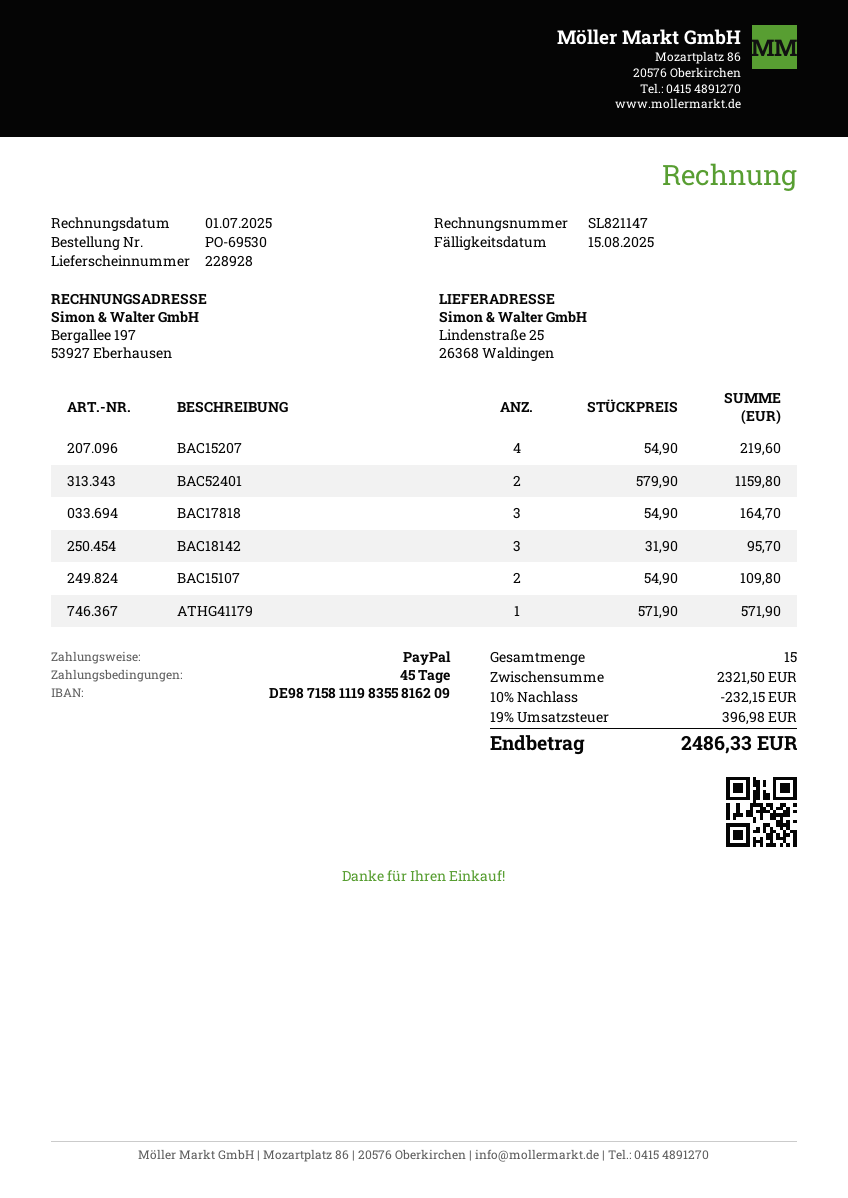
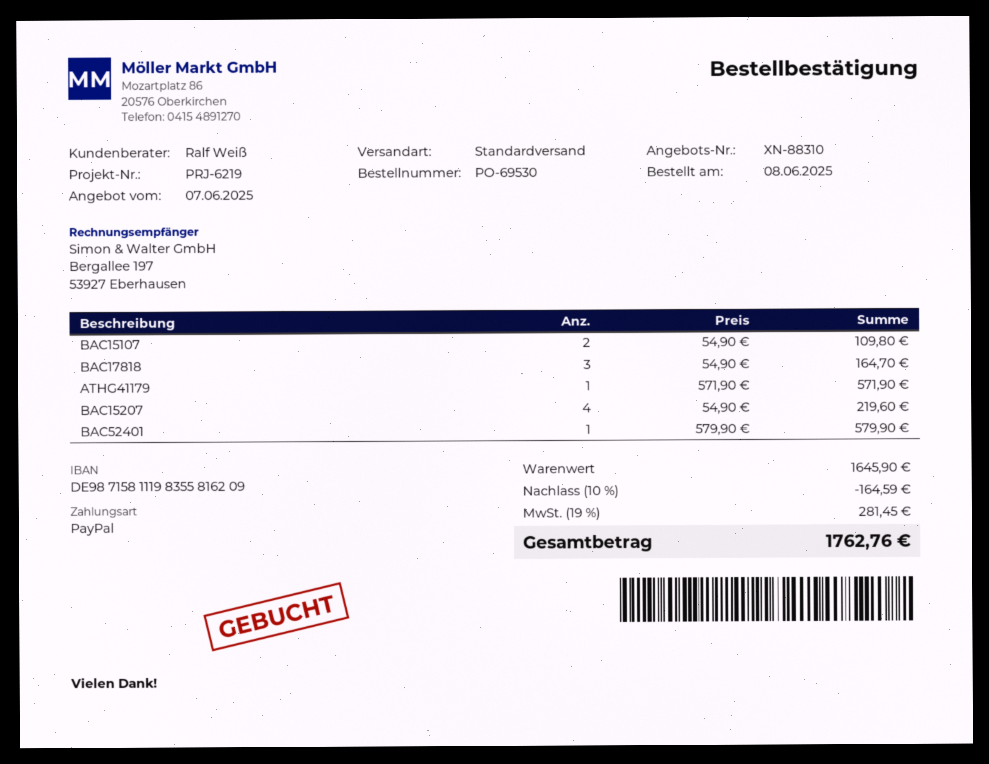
BAC52401: 2 x 579.90 = 1159.80 -> 1 x 579.90 = 579.90
BAC18142: 3 x 31.90 = 95.70 -> none
subtotal: 2321.50 -> 1645.90
discount: 10% = 232.15 -> 10% = 164.59
tax: 19% = 396.98 -> 19% = 281.45
total: 2486.33 -> 1762.76

